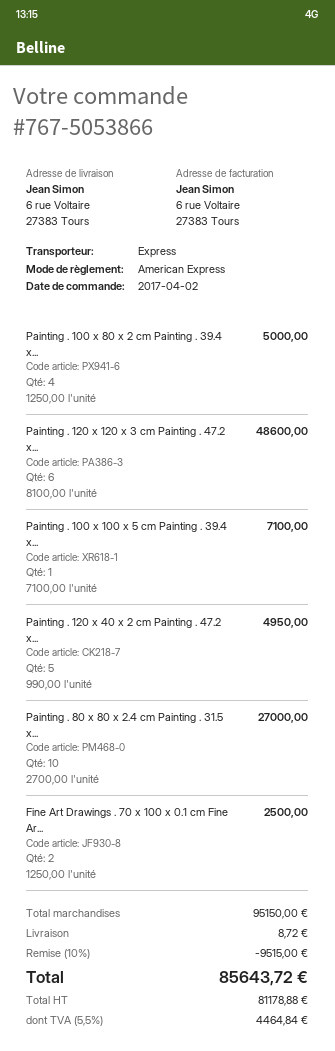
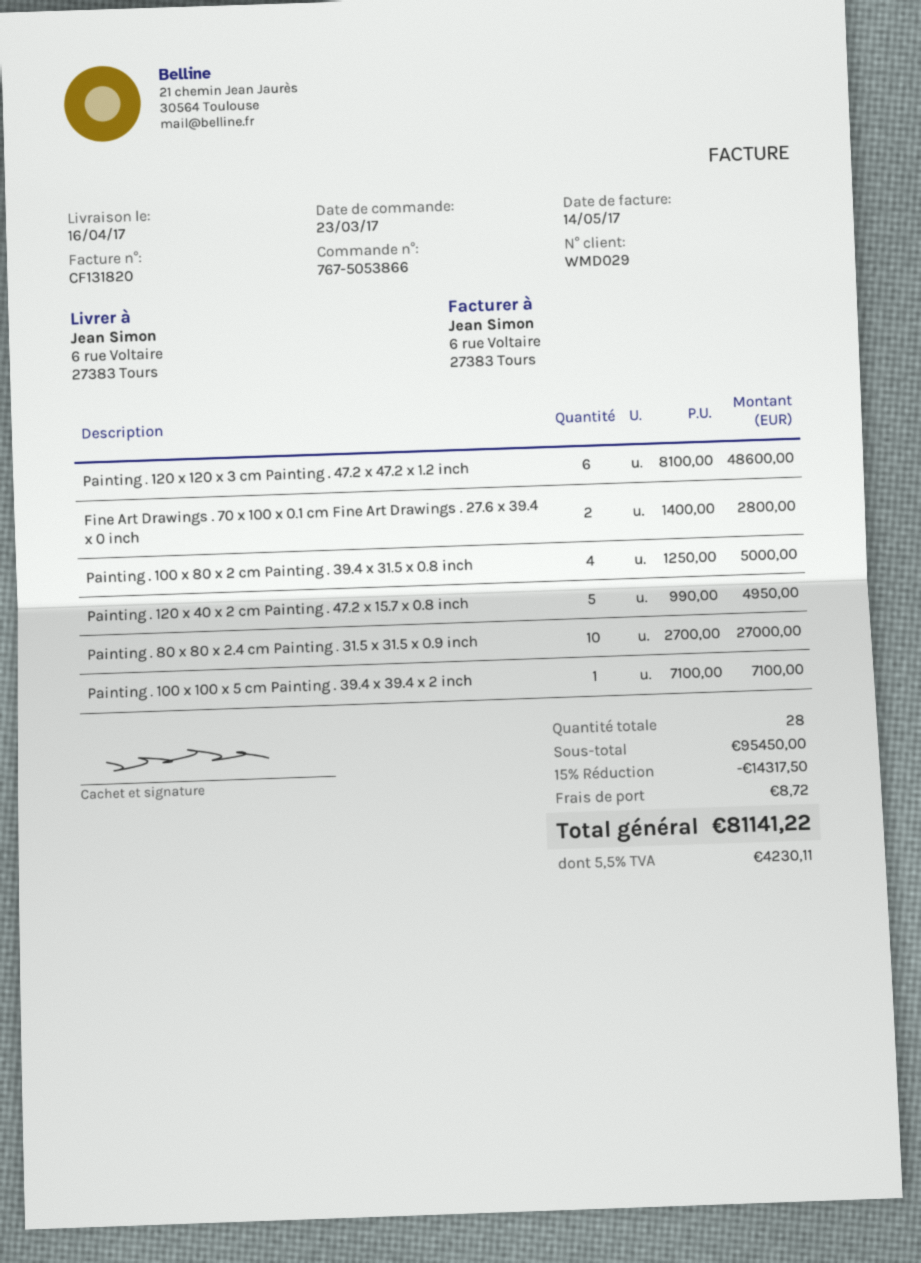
order date: 2017-04-02 -> 2017-03-23
Fine Art Drawings . 70 x 100 x 0.1 cm Fine Ar...: 2 x 1250.00 = 2500.00 -> 2 x 1400.00 = 2800.00
subtotal: 95150.00 -> 95450.00
discount: 10% = 9515.00 -> 15% = 14317.50
tax: 5.5% = 4464.84 -> 5.5% = 4230.11
total: 85643.72 -> 81141.22

